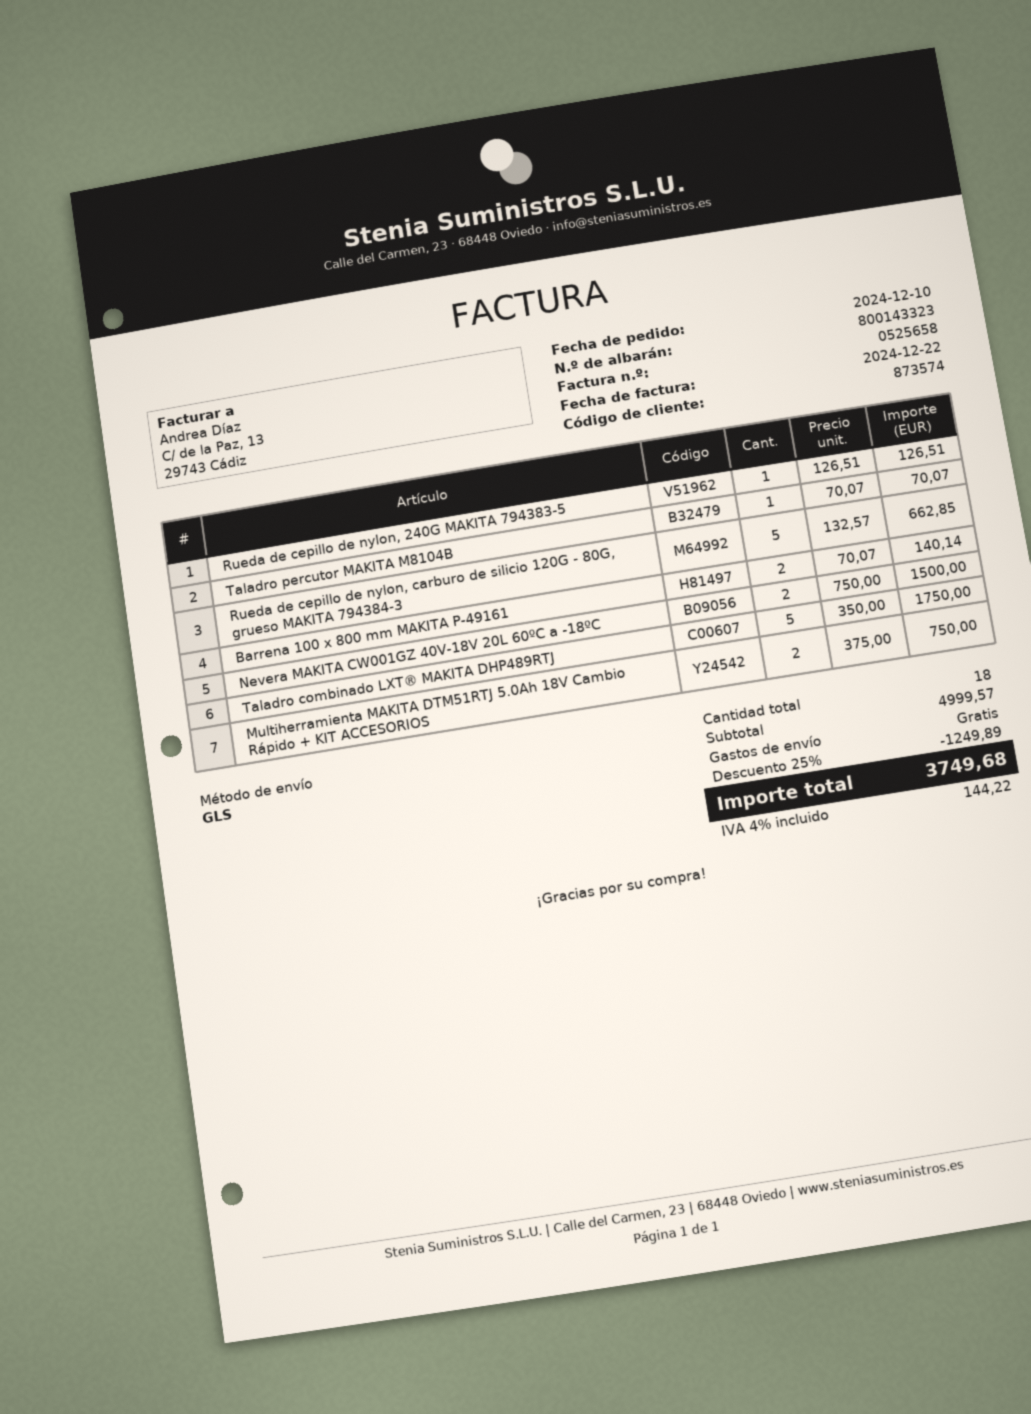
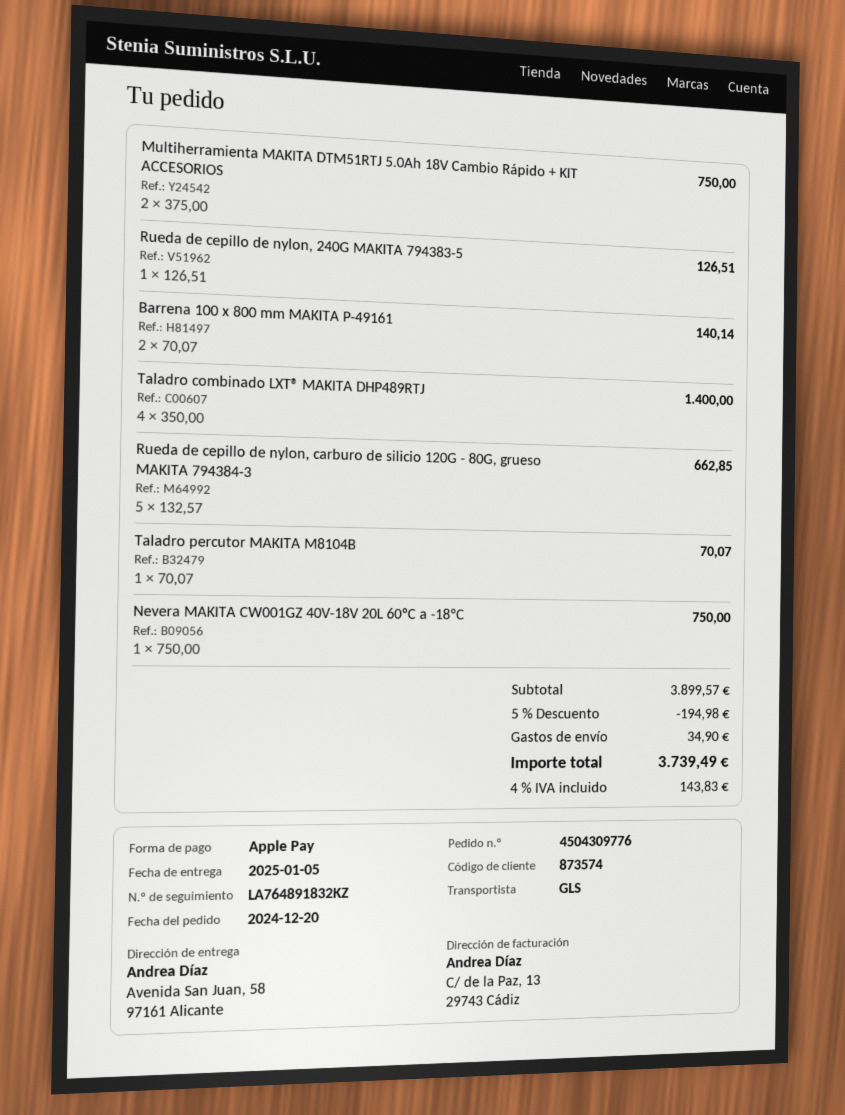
order date: 2024-12-10 -> 2024-12-20
Nevera MAKITA CW001GZ 40V-18V 20L 60ºC a -18ºC: 2 x 750.00 = 1500.00 -> 1 x 750.00 = 750.00
Taladro combinado LXT® MAKITA DHP489RTJ: 5 x 350.00 = 1750.00 -> 4 x 350.00 = 1400.00
subtotal: 4999.57 -> 3899.57
discount: 25% = 1249.89 -> 5% = 194.98
shipping: 0.00 -> 34.90
tax: 4% = 144.22 -> 4% = 143.83
total: 3749.68 -> 3739.49

